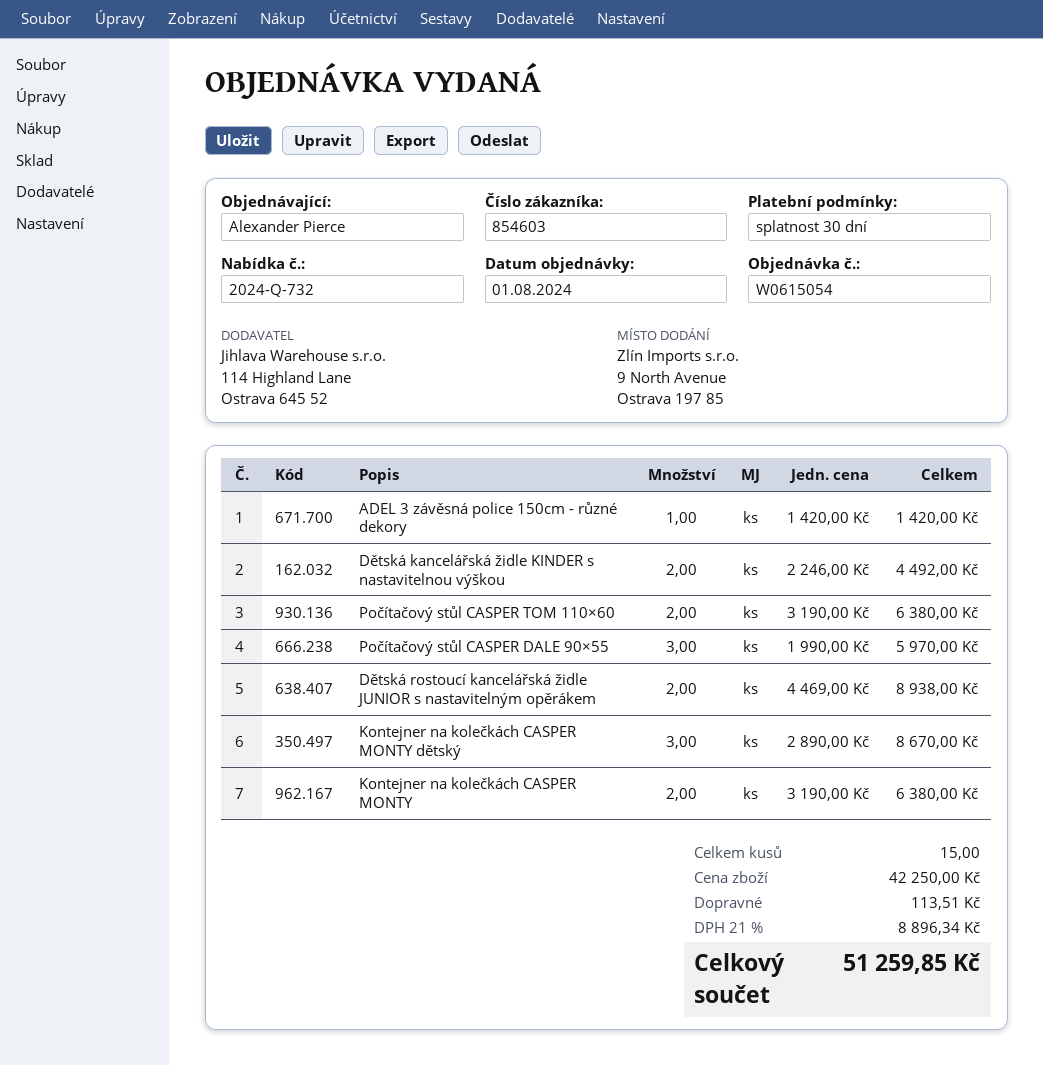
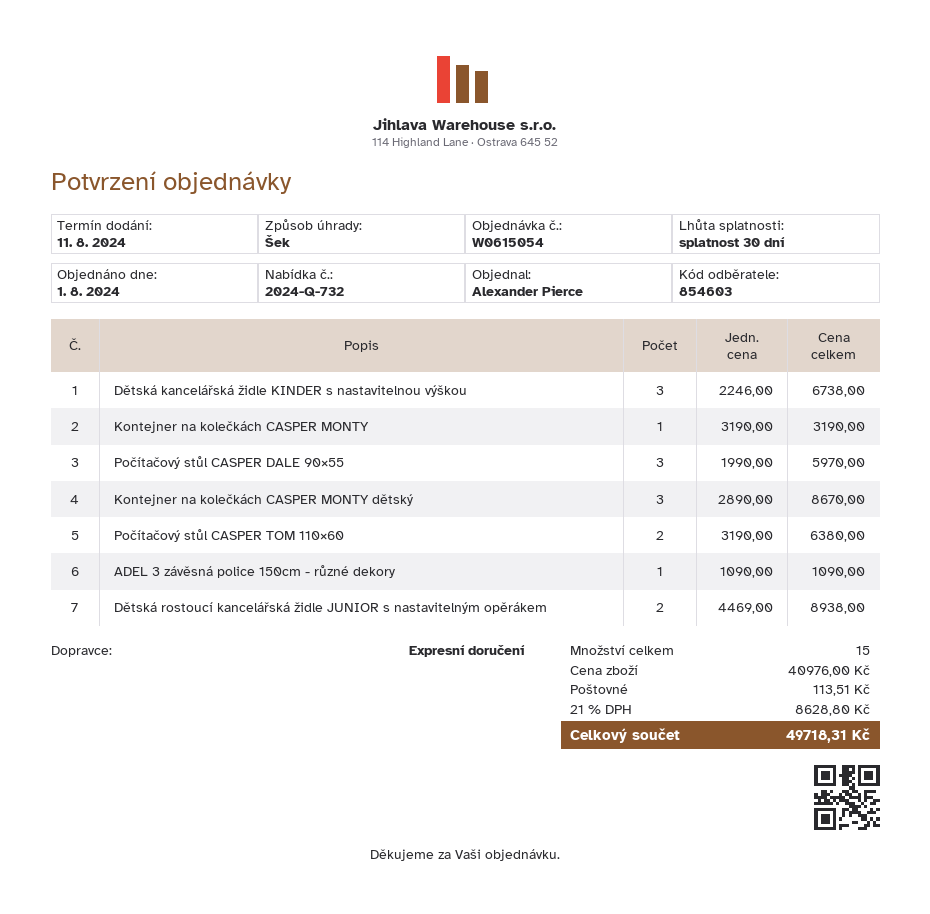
ADEL 3 závěsná police 150cm - různé dekory: 1 x 1420.00 = 1420.00 -> 1 x 1090.00 = 1090.00
Dětská kancelářská židle KINDER s nastavitelnou výškou: 2 x 2246.00 = 4492.00 -> 3 x 2246.00 = 6738.00
Kontejner na kolečkách CASPER MONTY: 2 x 3190.00 = 6380.00 -> 1 x 3190.00 = 3190.00
subtotal: 42250.00 -> 40976.00
tax: 21% = 8896.34 -> 21% = 8628.80
total: 51259.85 -> 49718.31

